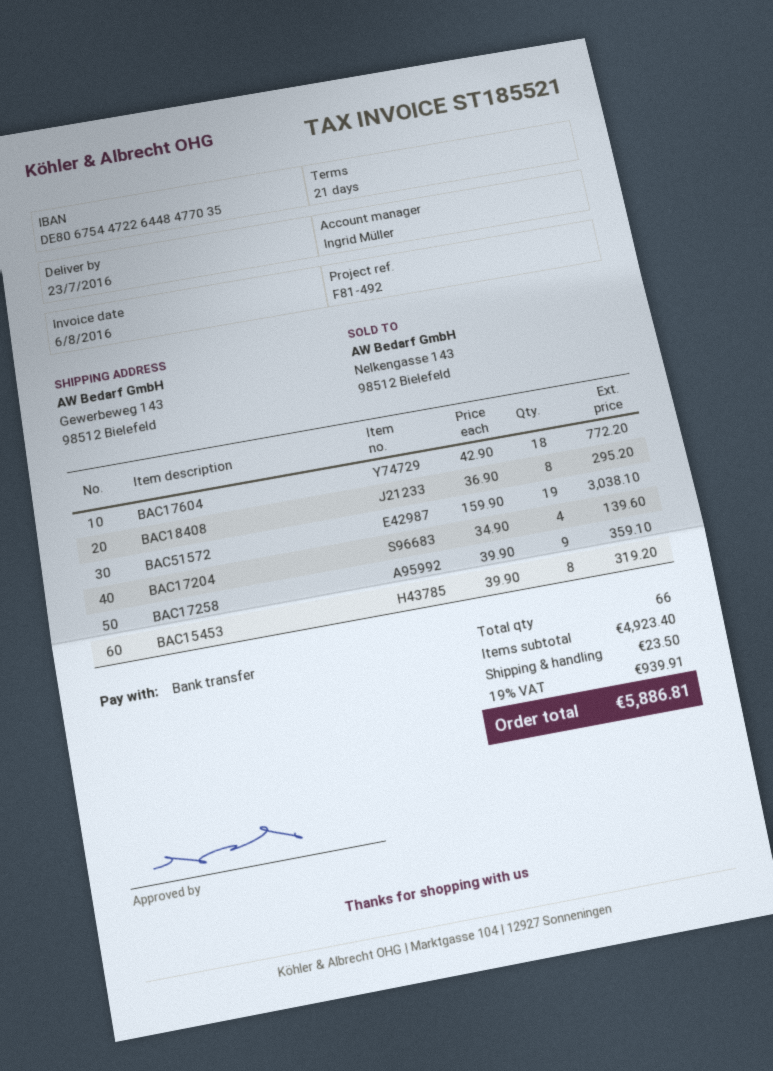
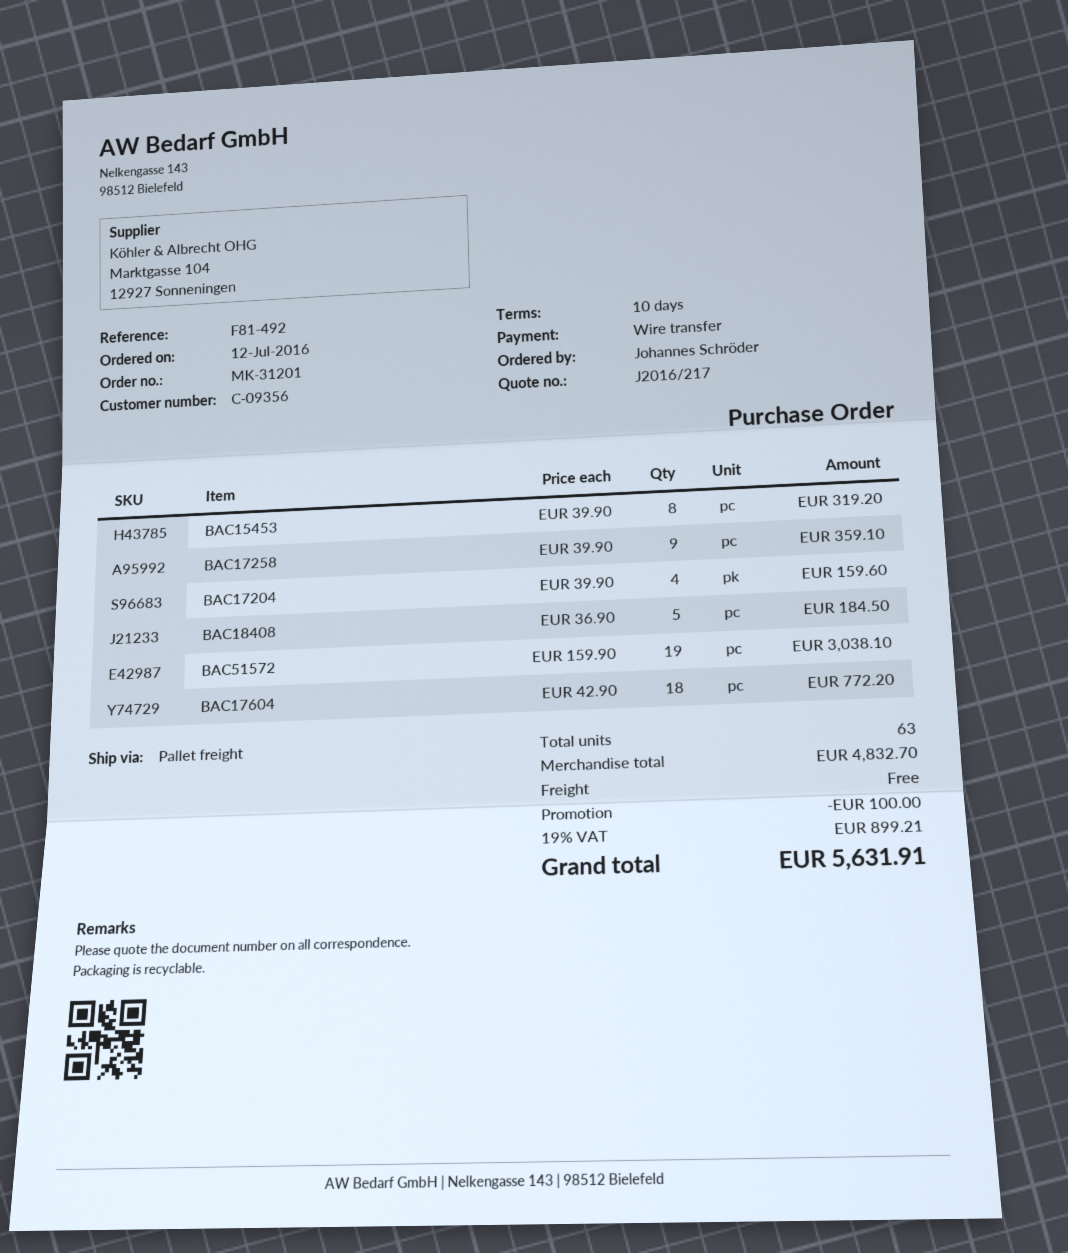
payment terms: 21 days -> 10 days
BAC18408: 8 x 36.90 = 295.20 -> 5 x 36.90 = 184.50
BAC17204: 4 x 34.90 = 139.60 -> 4 x 39.90 = 159.60
total quantity: 66 -> 63
subtotal: 4923.40 -> 4832.70
discount: none -> 100.00
shipping: 23.50 -> 0.00
tax: 19% = 939.91 -> 19% = 899.21
total: 5886.81 -> 5631.91

